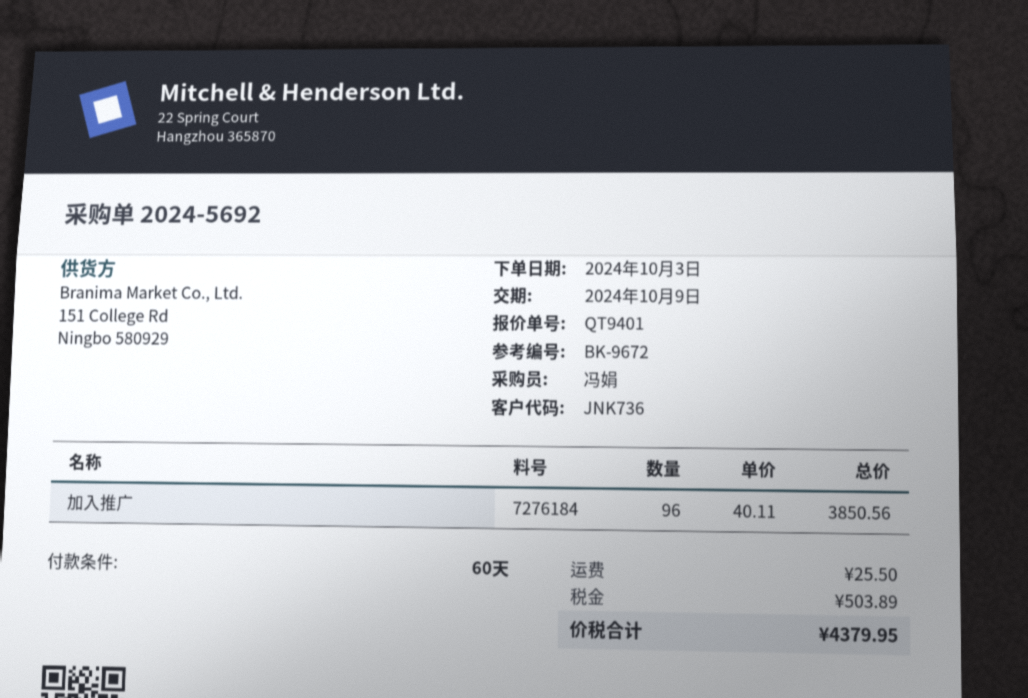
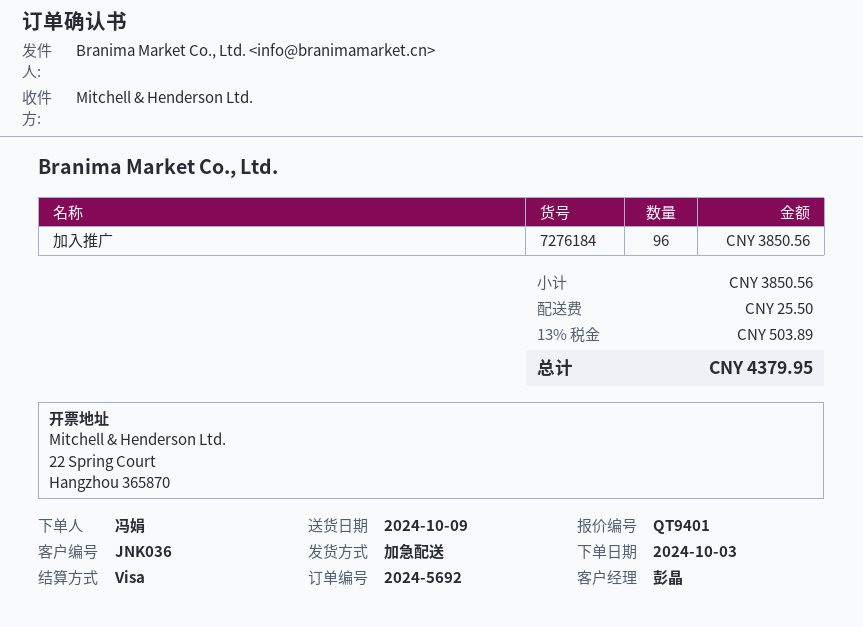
customer number: JNK736 -> JNK036

